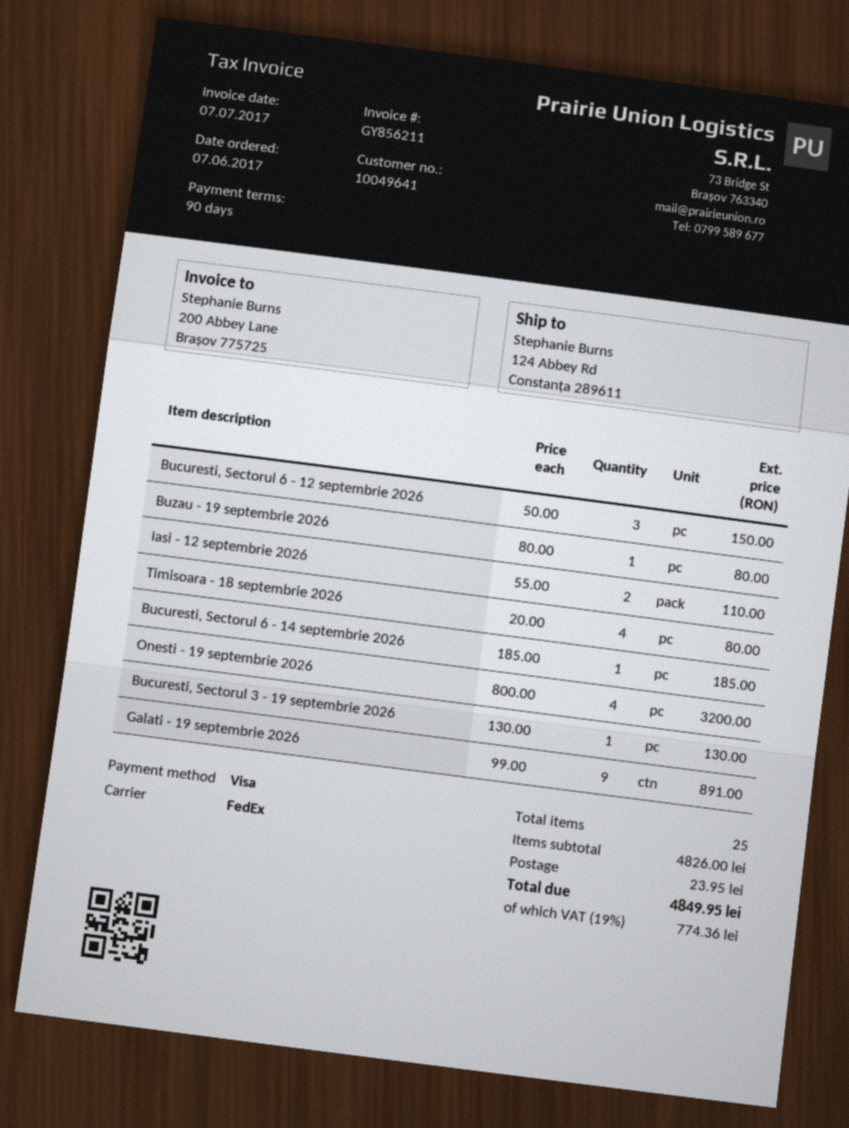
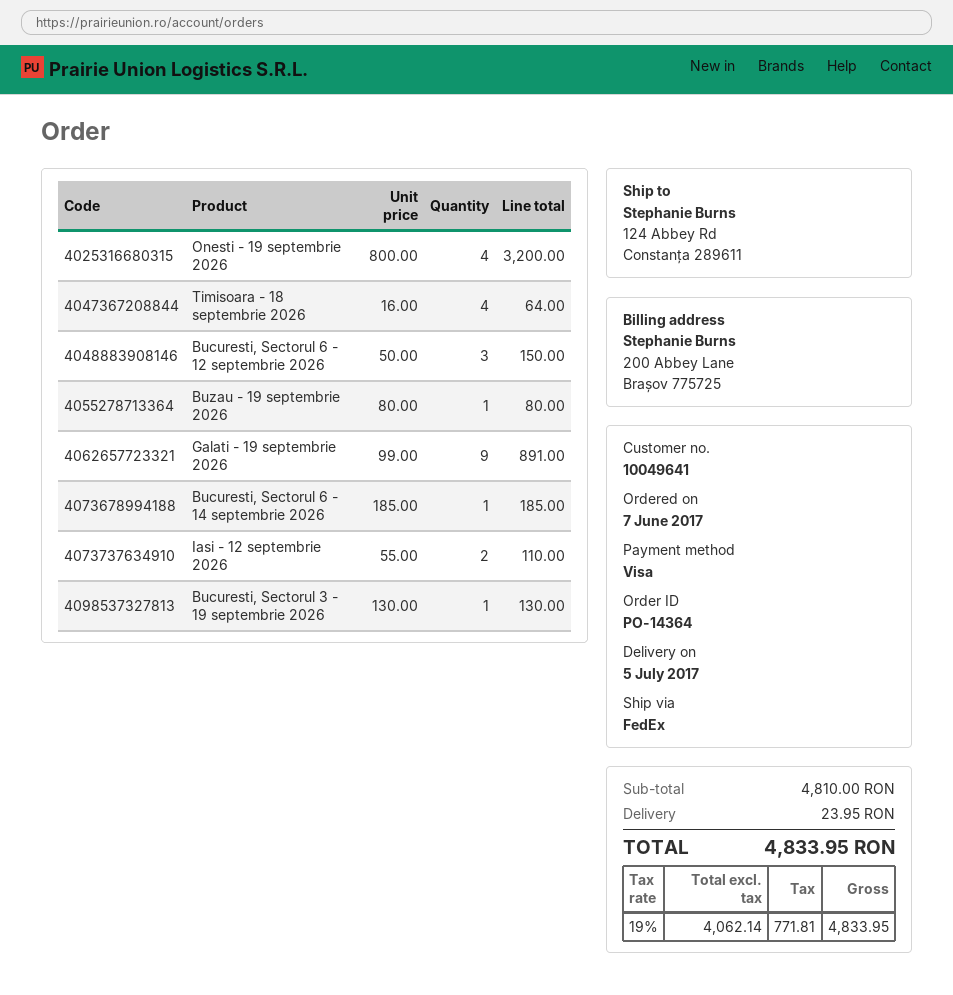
Timisoara - 18 septembrie 2026: 4 x 20.00 = 80.00 -> 4 x 16.00 = 64.00
subtotal: 4826.00 -> 4810.00
tax: 19% = 774.36 -> 19% = 771.81
total: 4849.95 -> 4833.95

